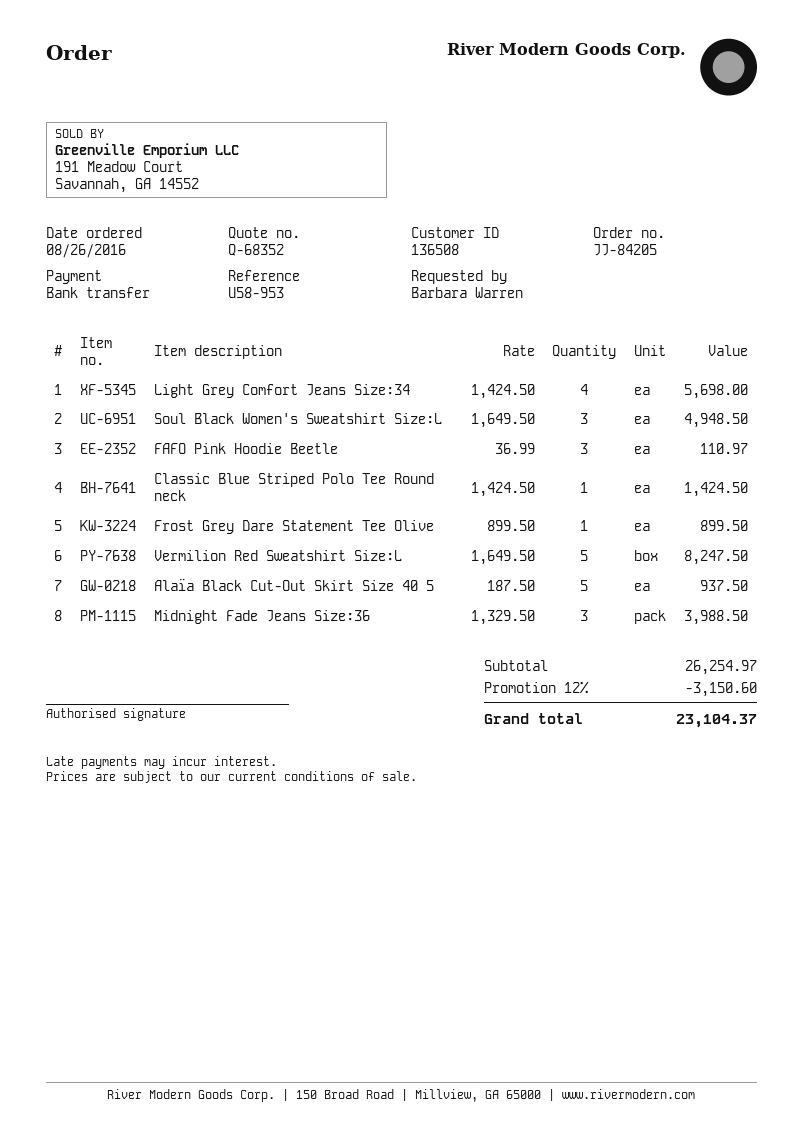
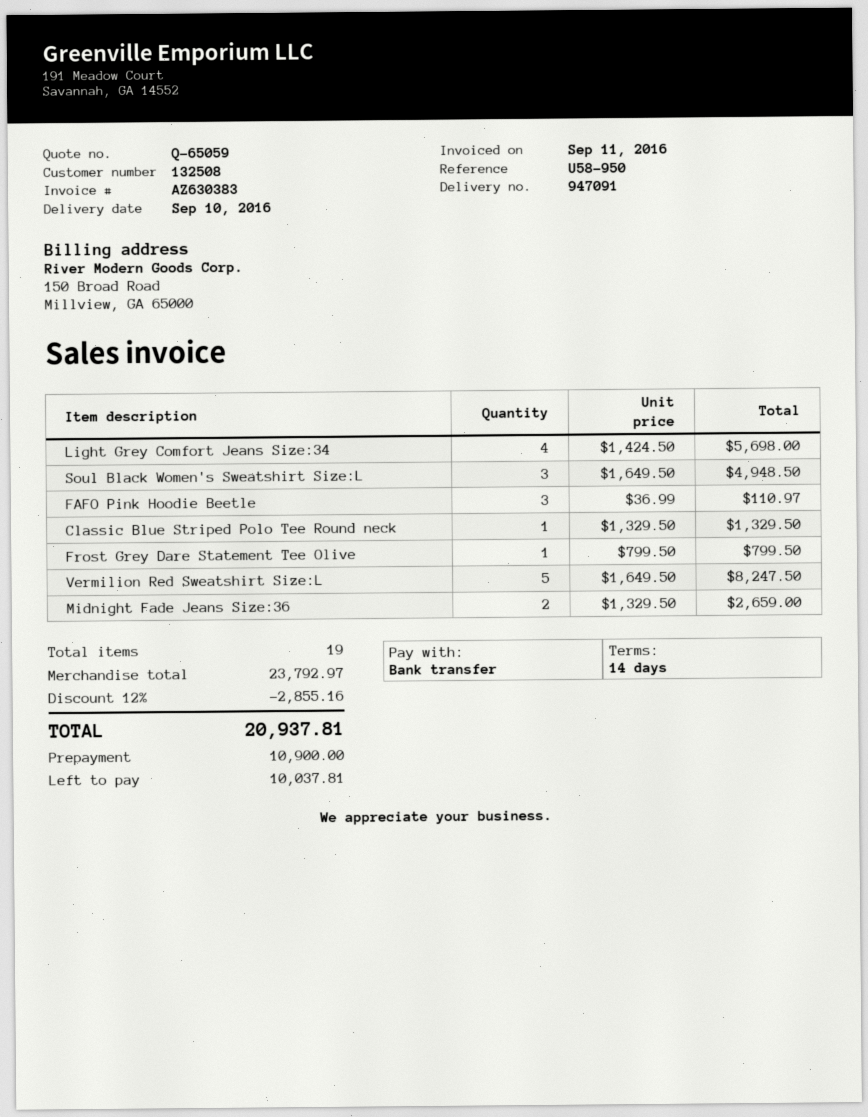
quote number: Q-68352 -> Q-65059
customer number: 136508 -> 132508
reference: U58-953 -> U58-950
Classic Blue Striped Polo Tee Round neck: 1 x 1424.50 = 1424.50 -> 1 x 1329.50 = 1329.50
Frost Grey Dare Statement Tee Olive: 1 x 899.50 = 899.50 -> 1 x 799.50 = 799.50
Alaïa Black Cut-Out Skirt Size 40 5: 5 x 187.50 = 937.50 -> none
Midnight Fade Jeans Size:36: 3 x 1329.50 = 3988.50 -> 2 x 1329.50 = 2659.00
subtotal: 26254.97 -> 23792.97
discount: 12% = 3150.60 -> 12% = 2855.16
total: 23104.37 -> 20937.81

